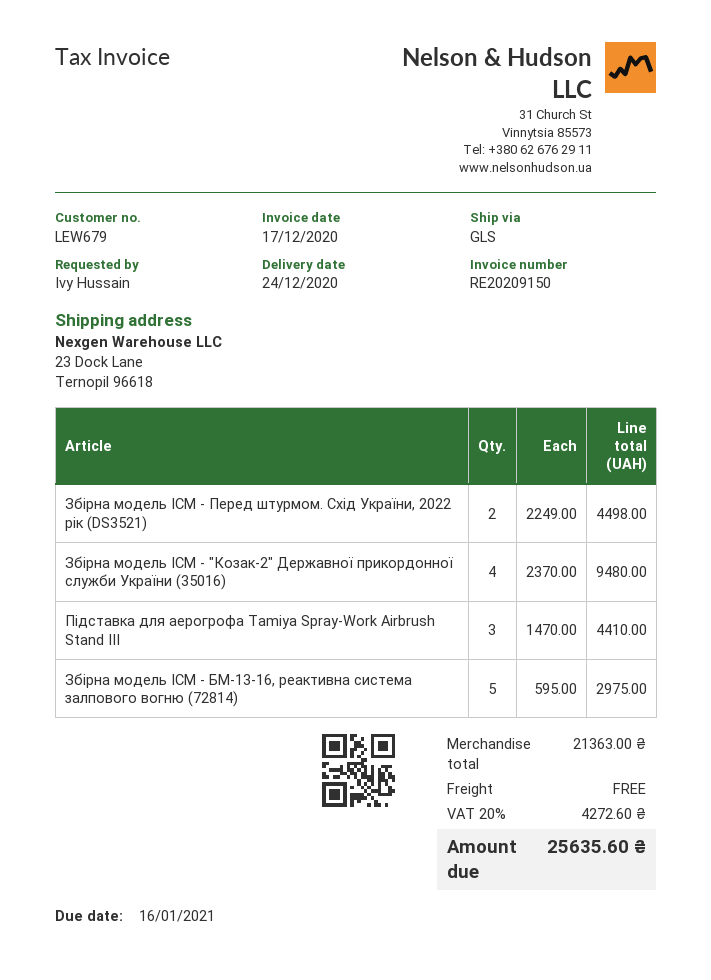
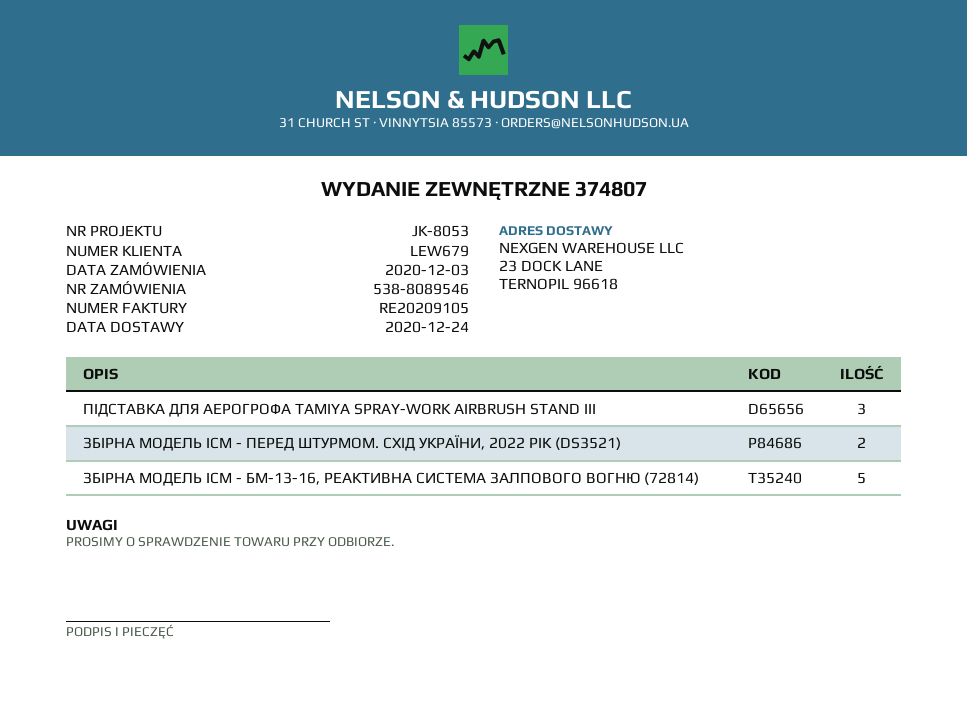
invoice number: RE20209150 -> RE20209105
Збірна модель ICM - "Козак-2" Державної прикордонної служби України (35016): 4 -> none

